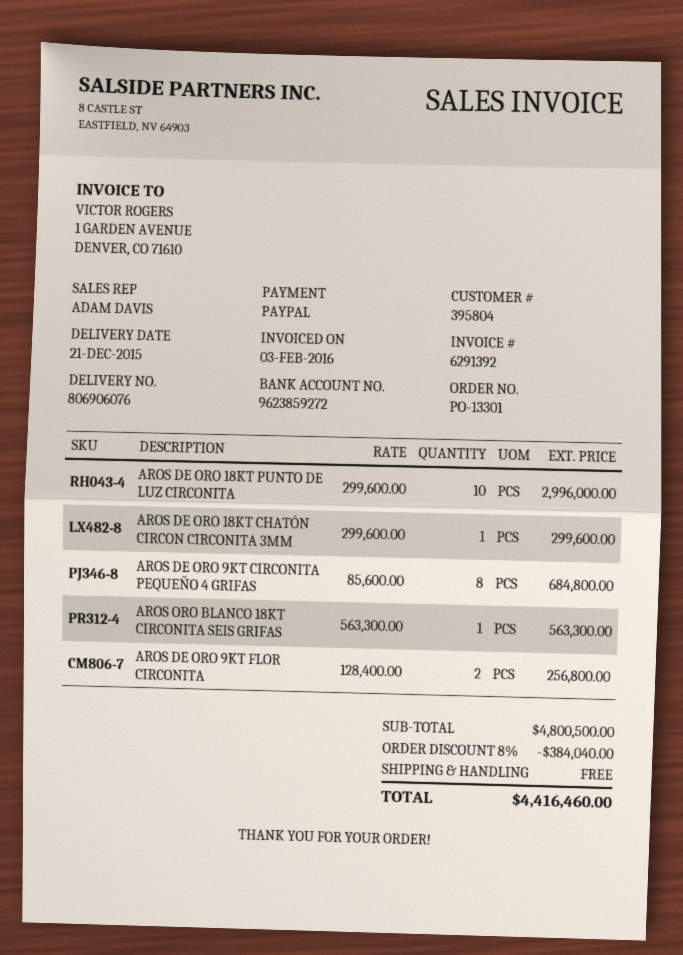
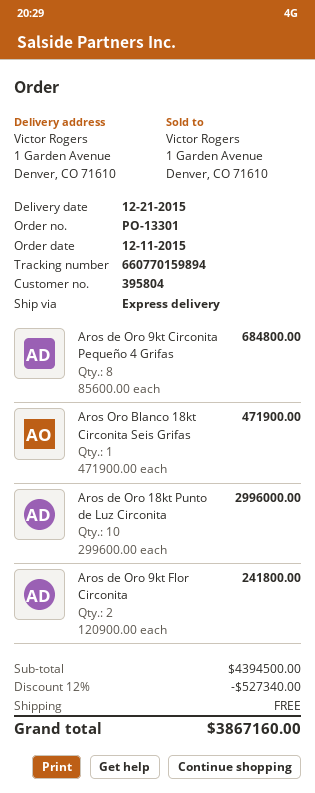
AROS DE ORO 18KT CHATÓN CIRCON CIRCONITA 3MM: 1 x 299600.00 = 299600.00 -> none
AROS ORO BLANCO 18KT CIRCONITA SEIS GRIFAS: 1 x 563300.00 = 563300.00 -> 1 x 471900.00 = 471900.00
AROS DE ORO 9KT FLOR CIRCONITA: 2 x 128400.00 = 256800.00 -> 2 x 120900.00 = 241800.00
subtotal: 4800500.00 -> 4394500.00
discount: 8% = 384040.00 -> 12% = 527340.00
total: 4416460.00 -> 3867160.00

